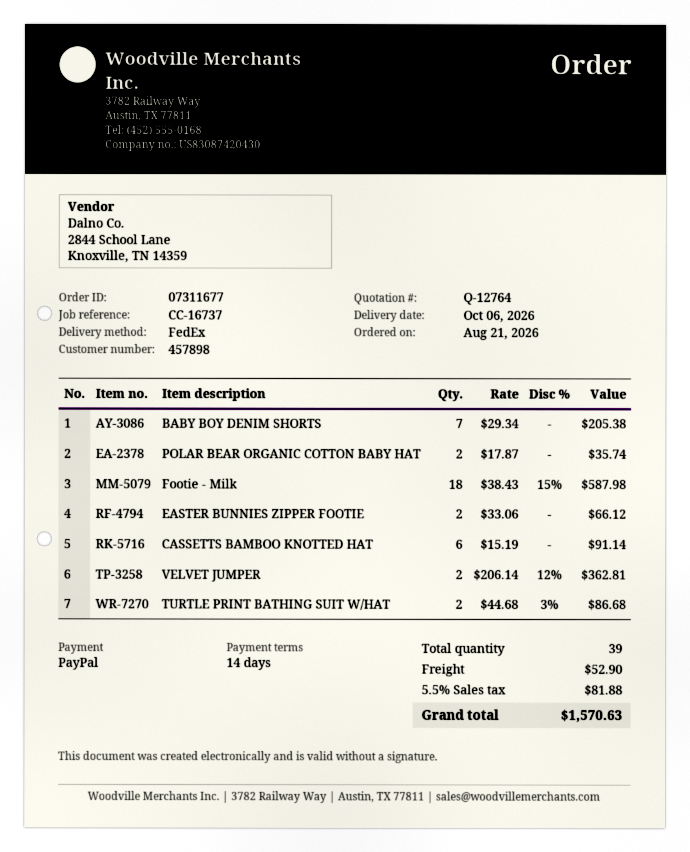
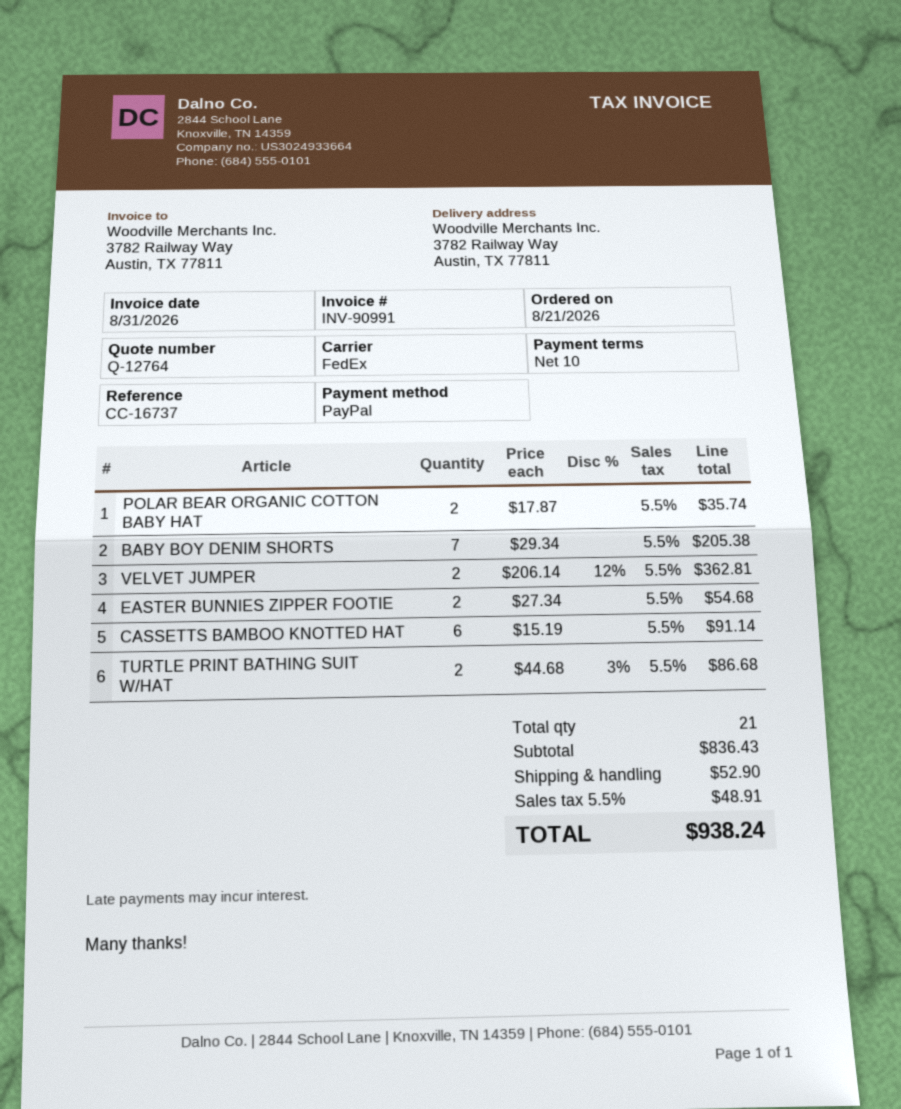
payment terms: 14 days -> 10 days
Footie - Milk: 18 x 38.43 - 15% = 587.98 -> none
EASTER BUNNIES ZIPPER FOOTIE: 2 x 33.06 = 66.12 -> 2 x 27.34 = 54.68
total quantity: 39 -> 21
tax: 5.5% = 81.88 -> 5.5% = 48.91
total: 1570.63 -> 938.24

